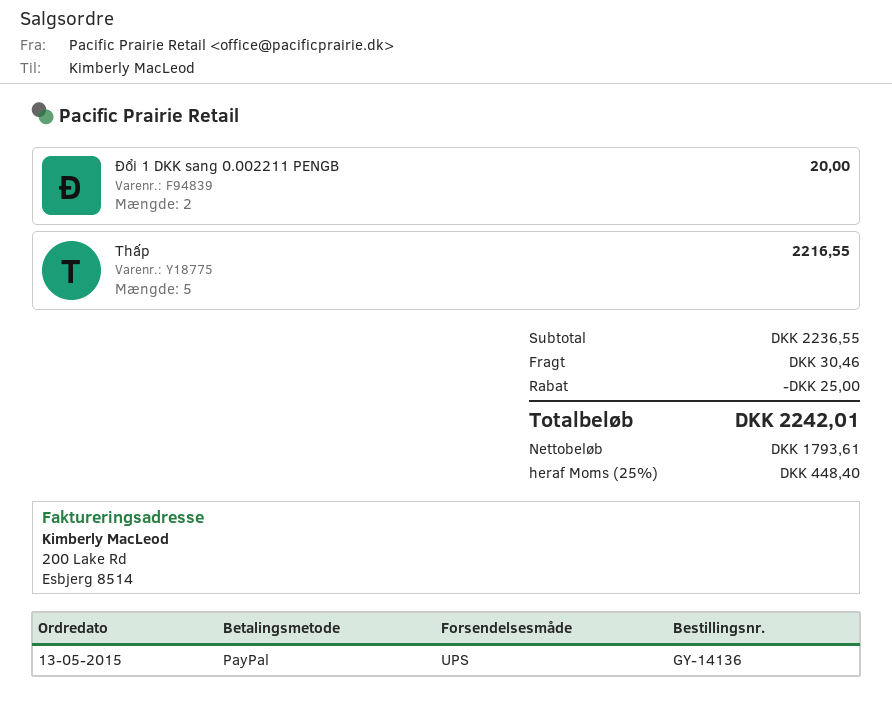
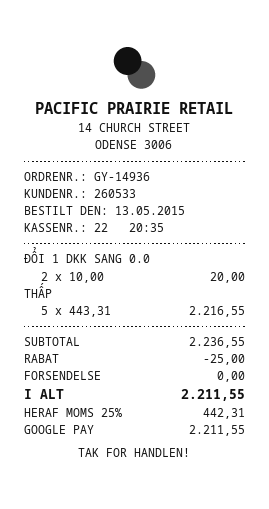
order number: GY-14136 -> GY-14936
payment method: PayPal -> Google Pay
shipping: 30.46 -> 0.00
tax: 25% = 448.40 -> 25% = 442.31
total: 2242.01 -> 2211.55

